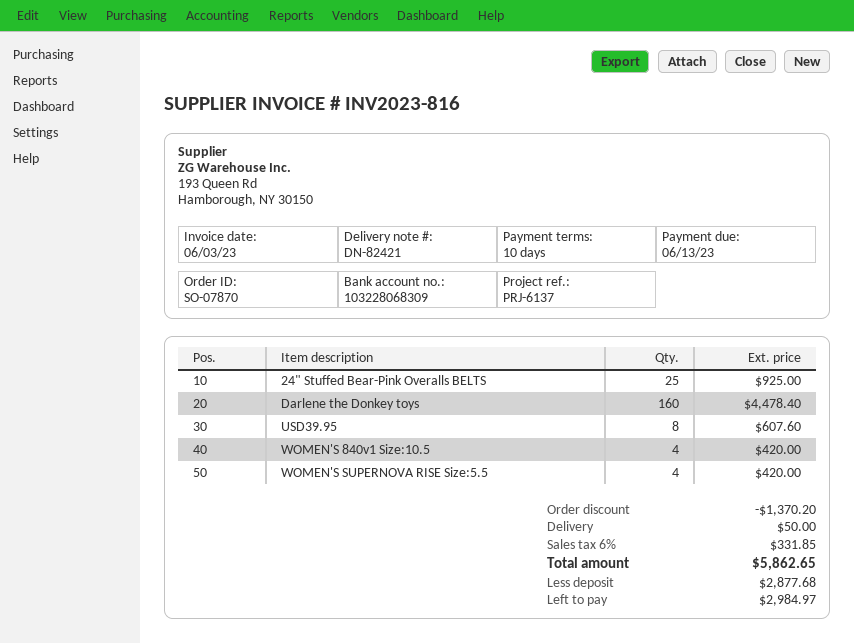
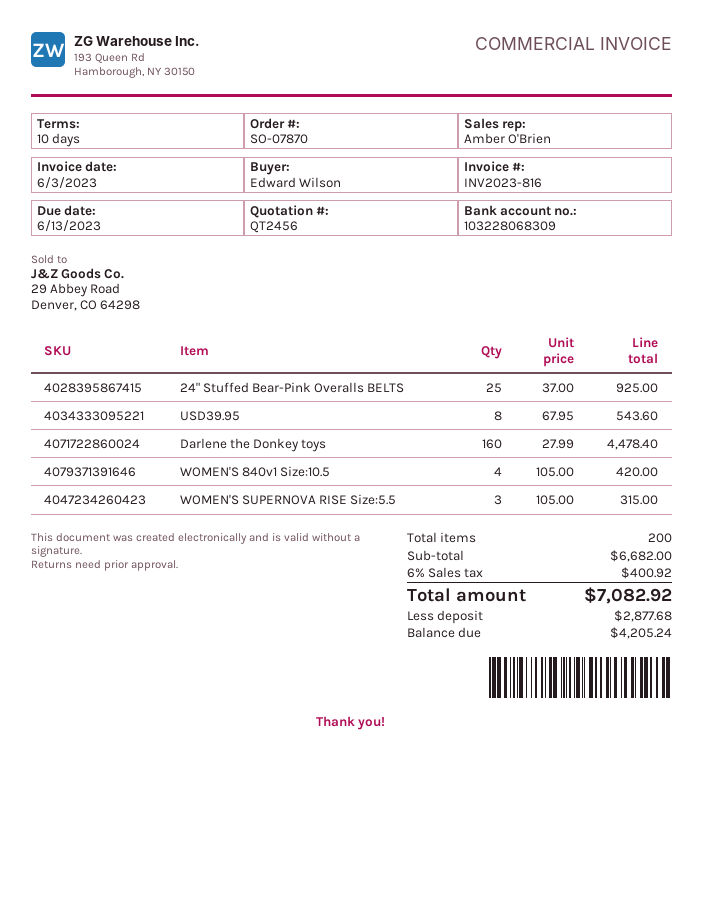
USD39.95: 8 for 607.60 -> 8 for 543.60
WOMEN'S SUPERNOVA RISE Size:5.5: 4 for 420.00 -> 3 for 315.00
discount: 1370.20 -> none
shipping: 50.00 -> none
tax: 6% = 331.85 -> 6% = 400.92
total: 5862.65 -> 7082.92
balance: 2984.97 -> 4205.24

